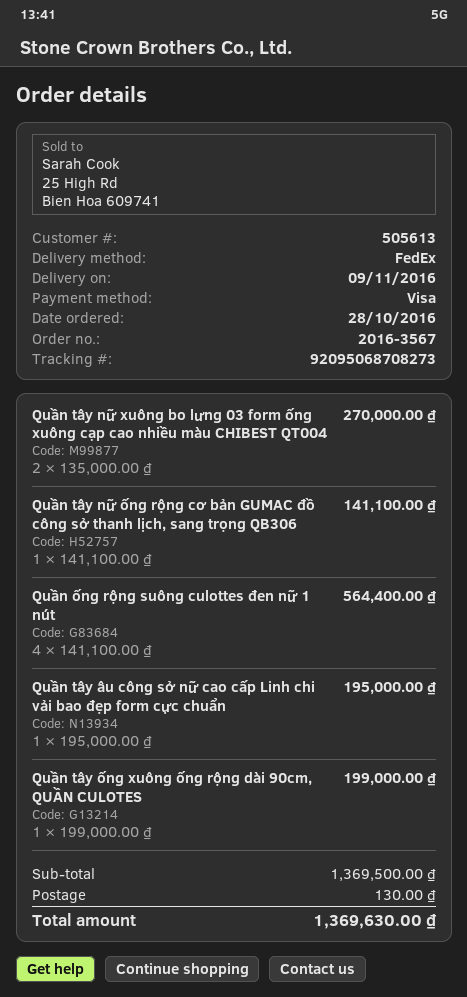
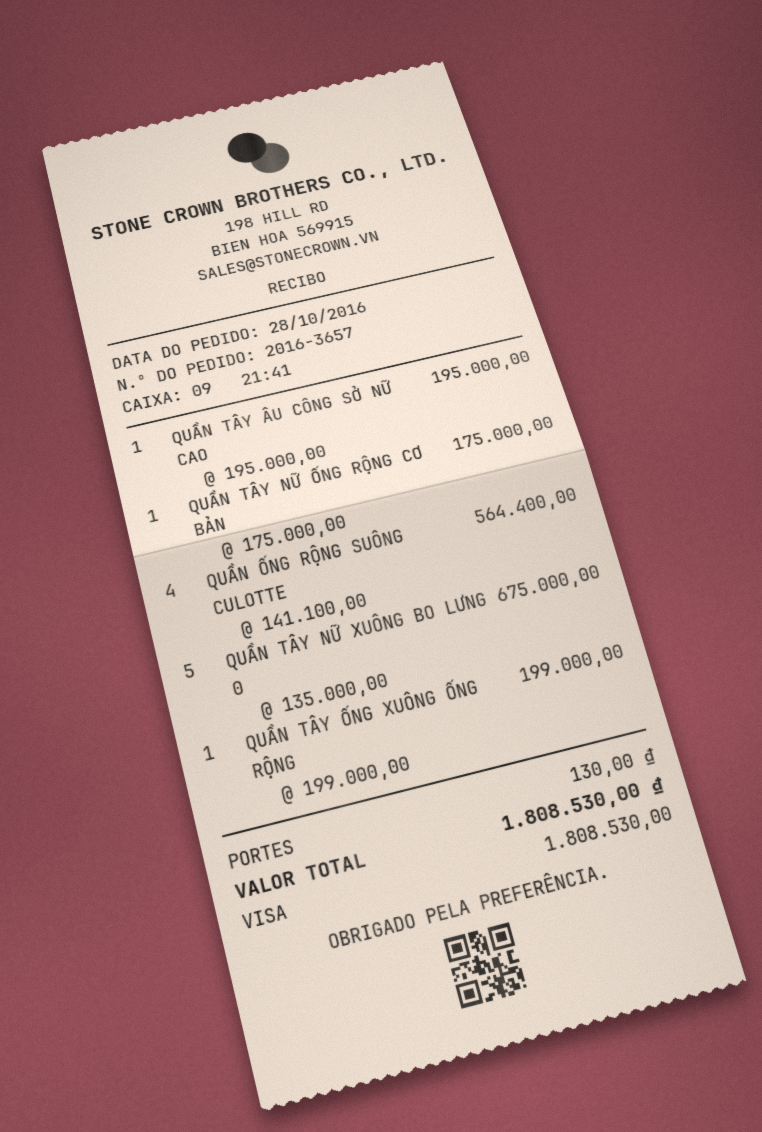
order number: 2016-3567 -> 2016-3657
Quần tây nữ xuông bo lưng 03 form ống xuông cạp cao nhiều màu CHIBEST QT004: 2 x 135000.00 = 270000.00 -> 5 x 135000.00 = 675000.00
Quần tây nữ ống rộng cơ bản GUMAC đồ công sở thanh lịch, sang trọng QB306: 1 x 141100.00 = 141100.00 -> 1 x 175000.00 = 175000.00
total: 1369630.00 -> 1808530.00

